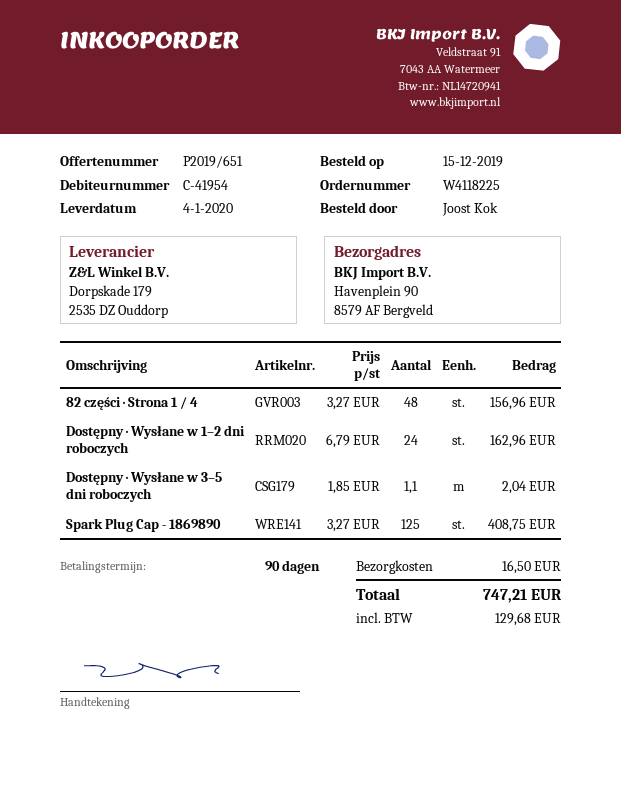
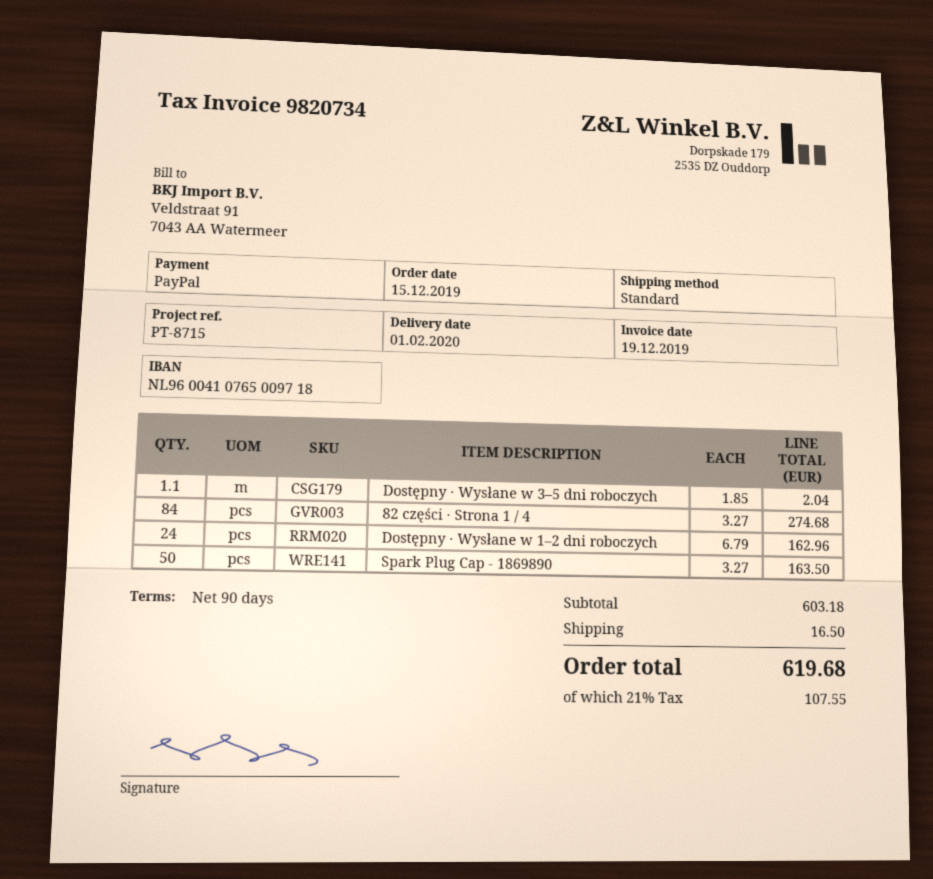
delivery date: 2020-01-04 -> 2020-02-01
82 części · Strona 1 / 4: 48 x 3.27 = 156.96 -> 84 x 3.27 = 274.68
Spark Plug Cap - 1869890: 125 x 3.27 = 408.75 -> 50 x 3.27 = 163.50
tax: 129.68 -> 107.55
total: 747.21 -> 619.68

